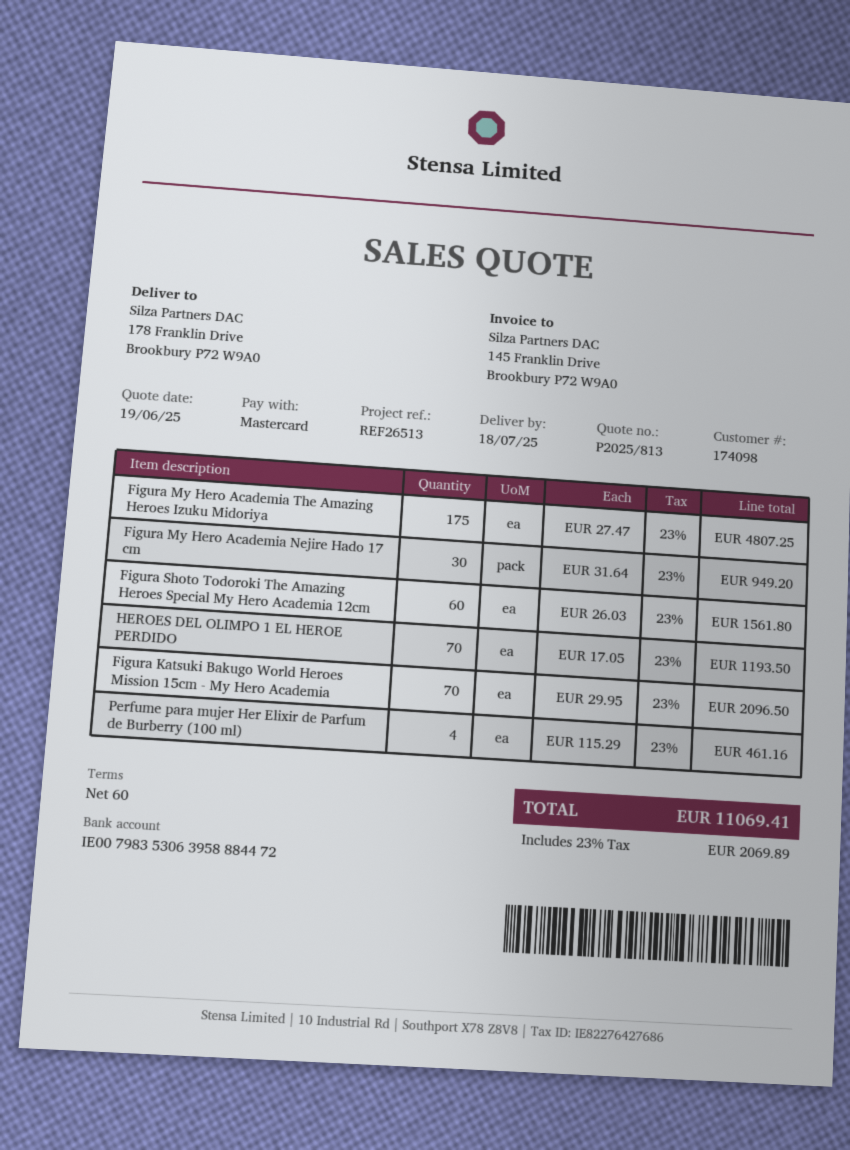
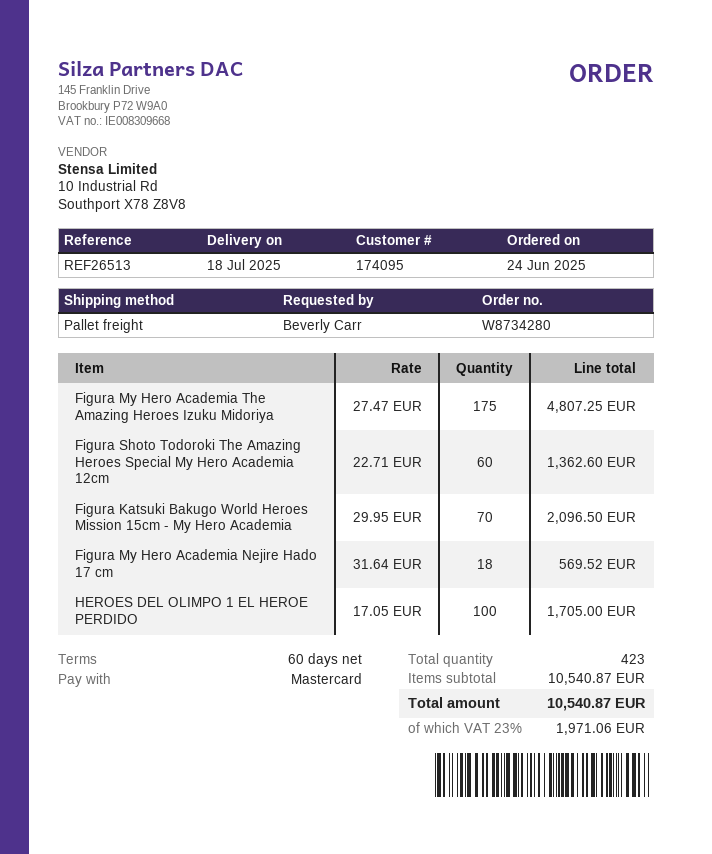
customer number: 174098 -> 174095
Figura My Hero Academia Nejire Hado 17 cm: 30 x 31.64 = 949.20 -> 18 x 31.64 = 569.52
Figura Shoto Todoroki The Amazing Heroes Special My Hero Academia 12cm: 60 x 26.03 = 1561.80 -> 60 x 22.71 = 1362.60
HEROES DEL OLIMPO 1 EL HEROE PERDIDO: 70 x 17.05 = 1193.50 -> 100 x 17.05 = 1705.00
Perfume para mujer Her Elixir de Parfum de Burberry (100 ml): 4 x 115.29 = 461.16 -> none
tax: 23% = 2069.89 -> 23% = 1971.06
total: 11069.41 -> 10540.87

